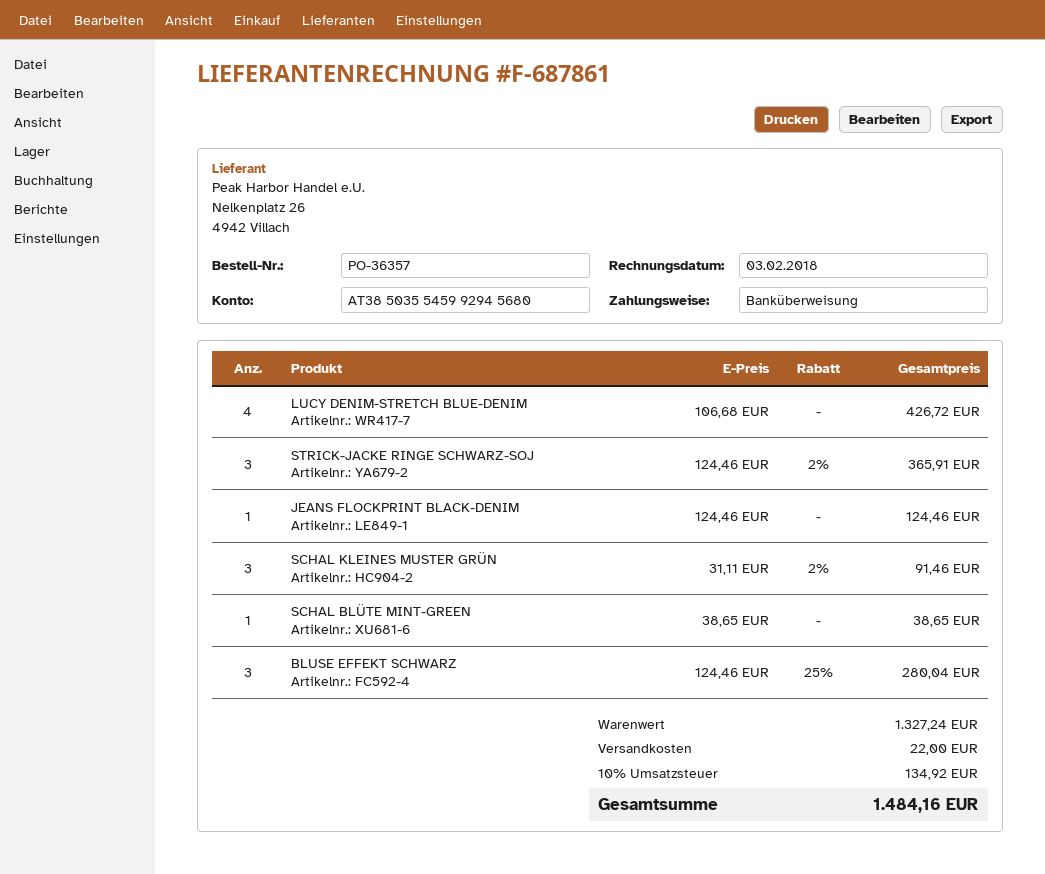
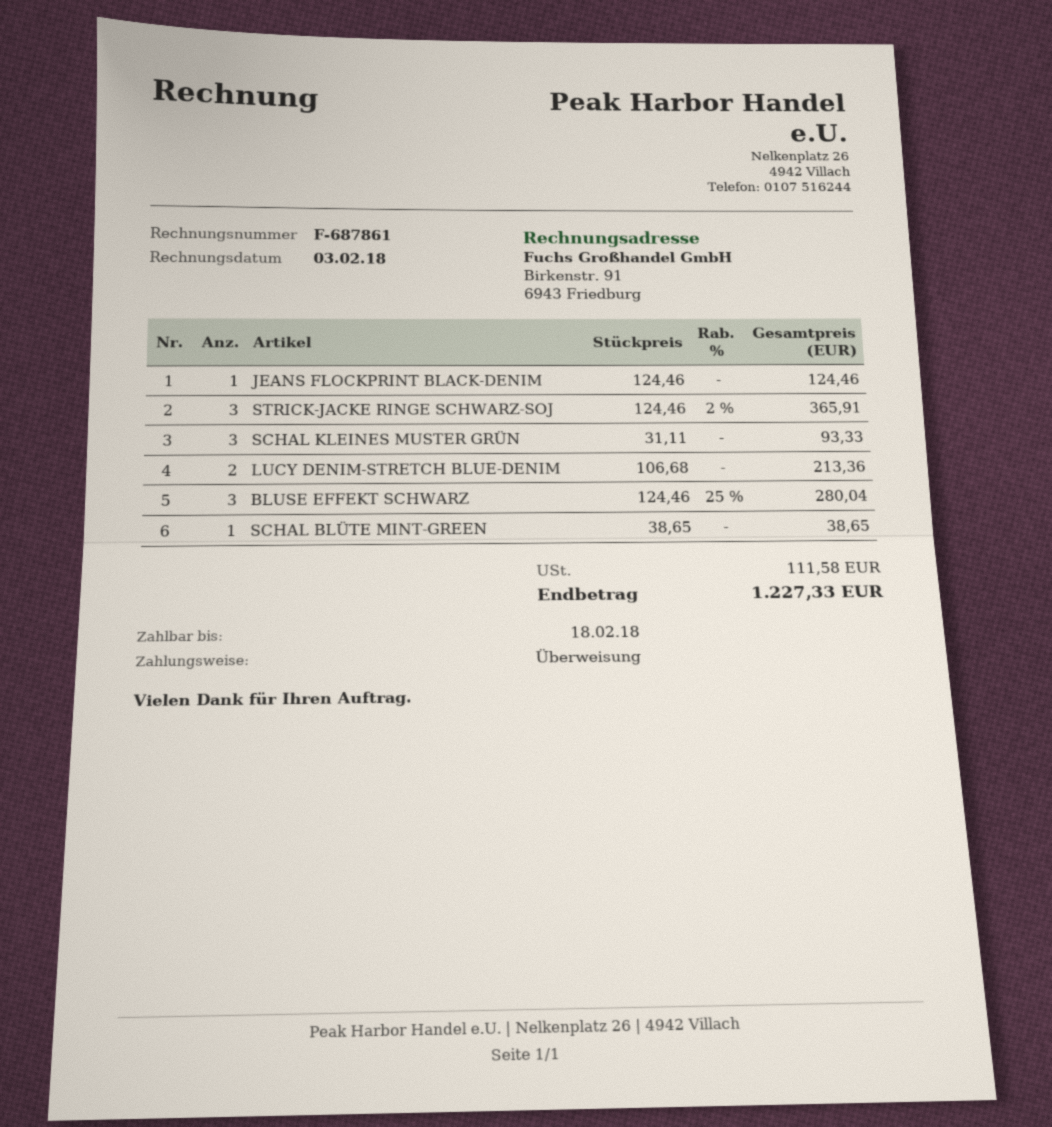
LUCY DENIM-STRETCH BLUE-DENIM: 4 x 106.68 = 426.72 -> 2 x 106.68 = 213.36
SCHAL KLEINES MUSTER GRÜN: 3 x 31.11 - 2% = 91.46 -> 3 x 31.11 = 93.33
shipping: 22.00 -> none
tax: 134.92 -> 111.58
total: 1484.16 -> 1227.33

